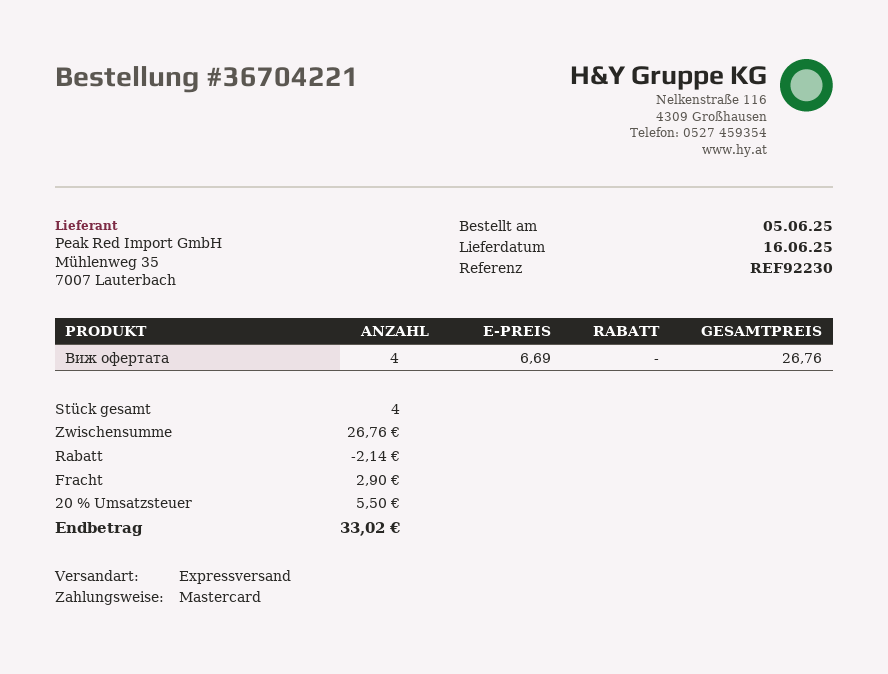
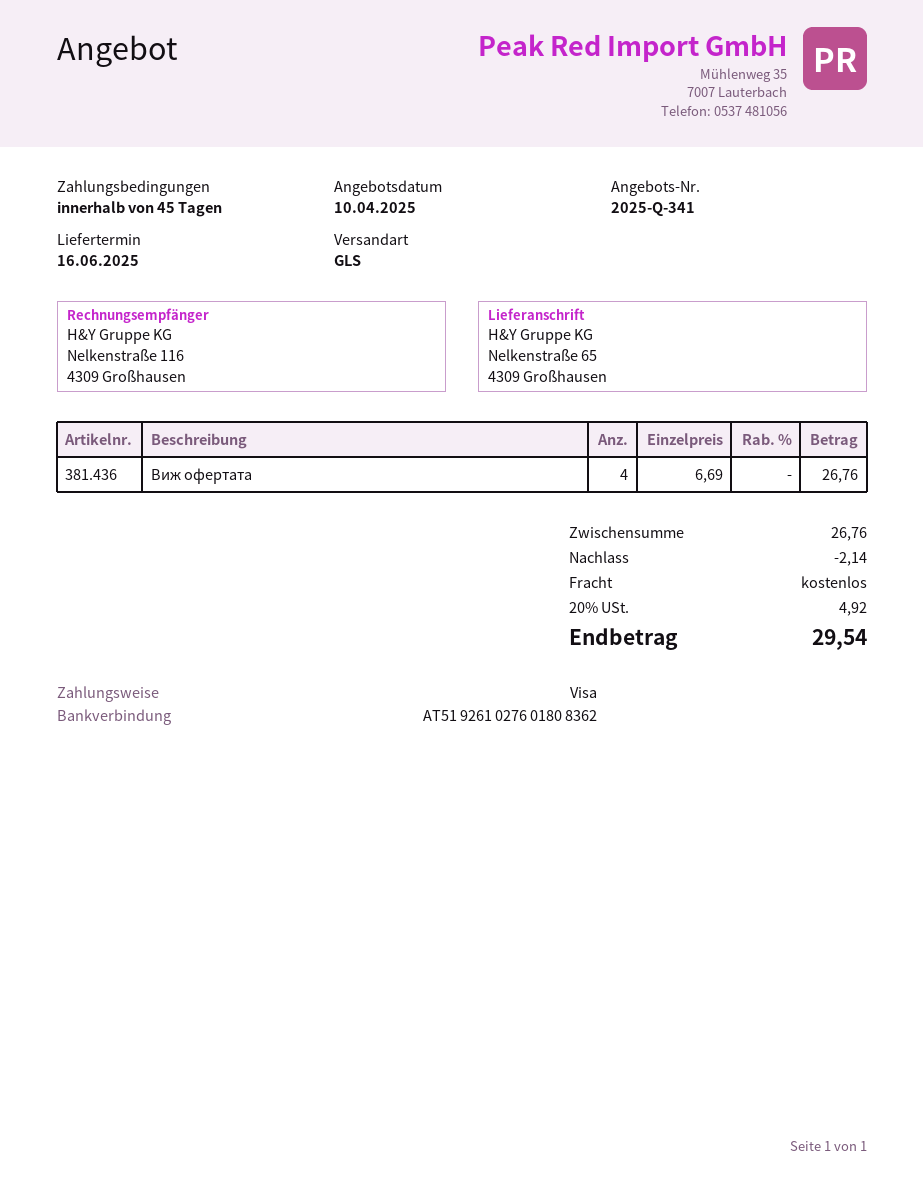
payment method: Mastercard -> Visa
shipping method: express -> GLS
shipping: 2.90 -> 0.00
tax: 20% = 5.50 -> 20% = 4.92
total: 33.02 -> 29.54

